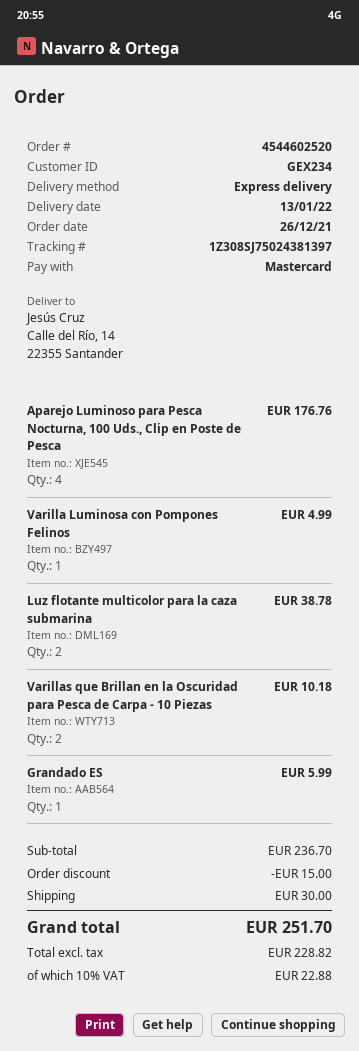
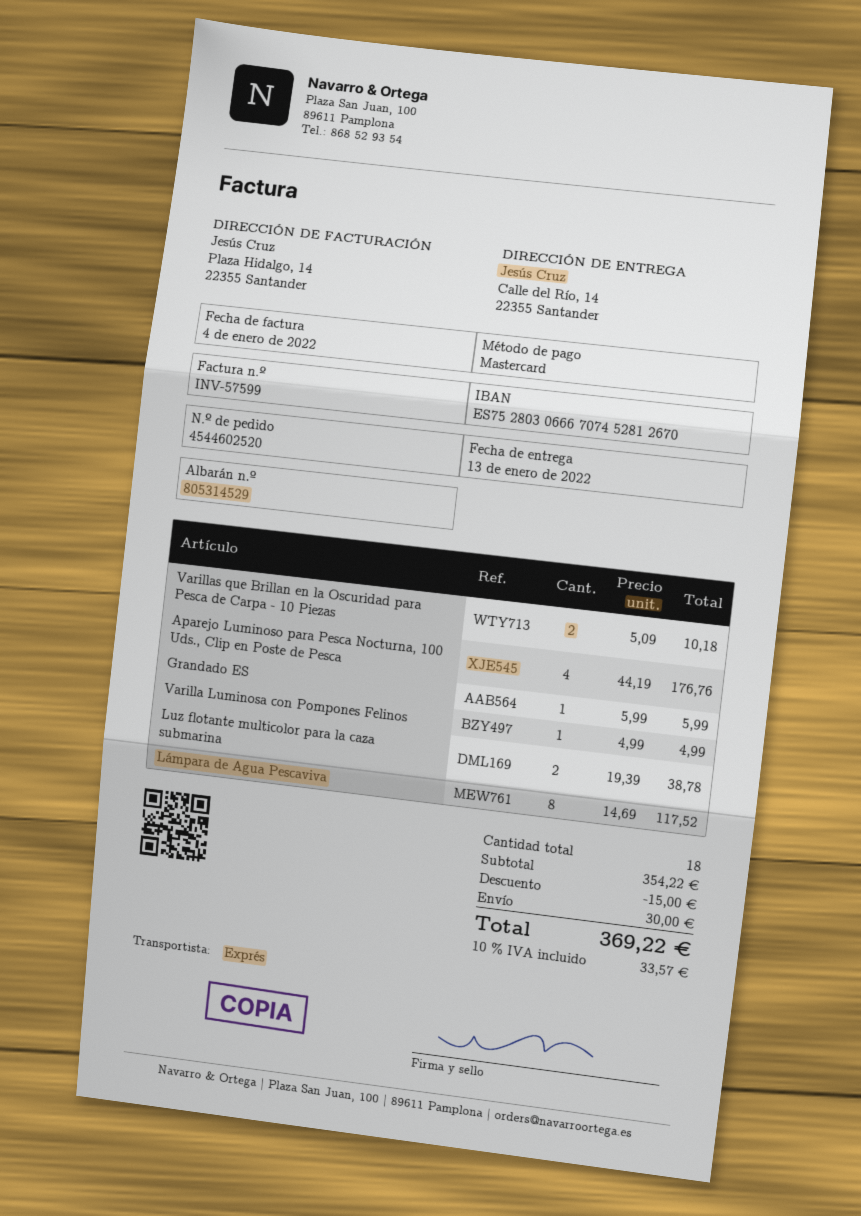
Lámpara de Agua Pescaviva: none -> 8 for 117.52
subtotal: 236.70 -> 354.22
tax: 10% = 22.88 -> 10% = 33.57
total: 251.70 -> 369.22

